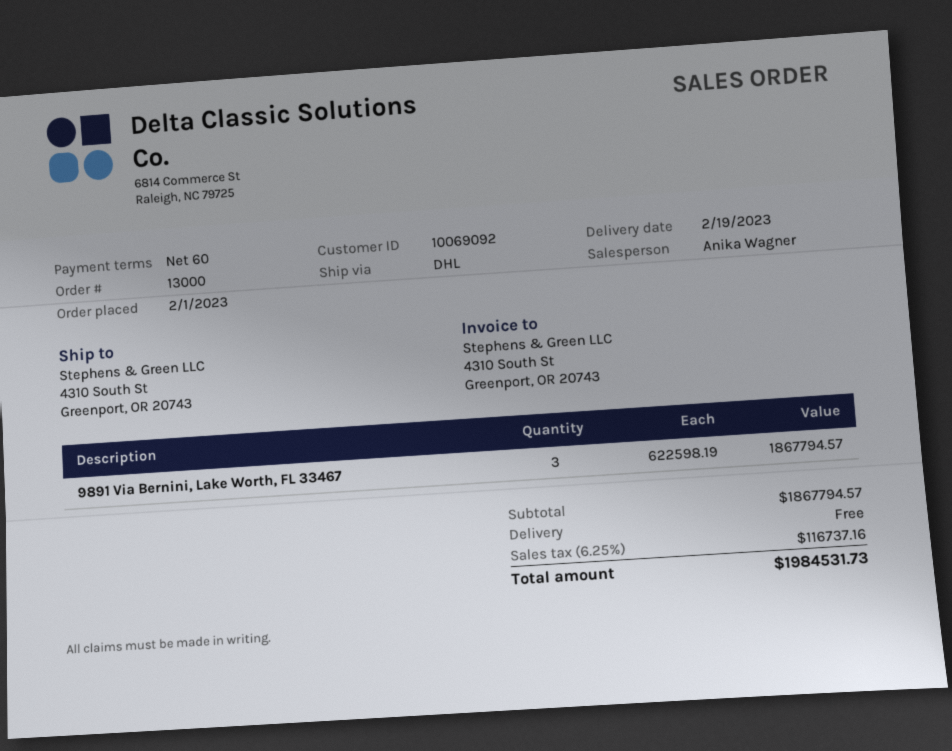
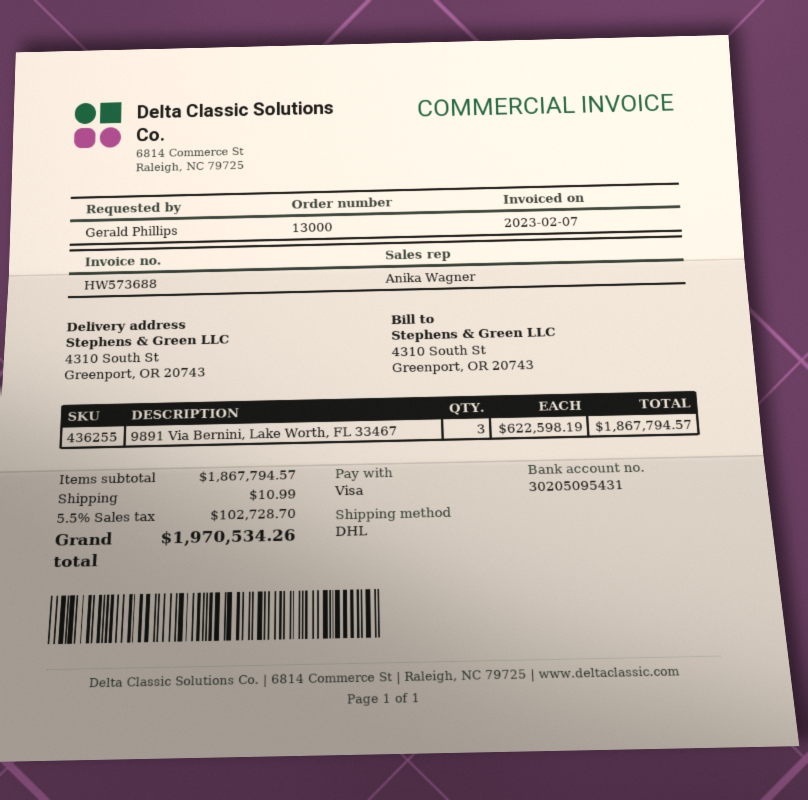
shipping: 0.00 -> 10.99
tax: 6.25% = 116737.16 -> 5.5% = 102728.70
total: 1984531.73 -> 1970534.26

